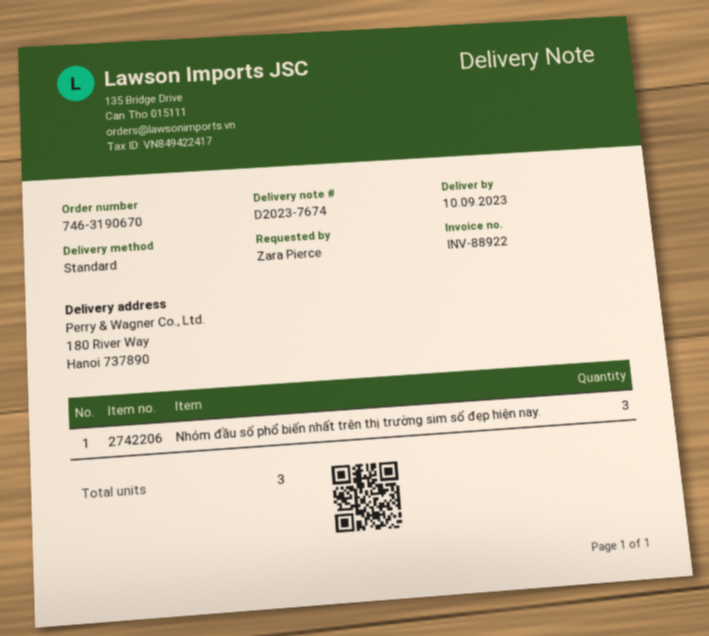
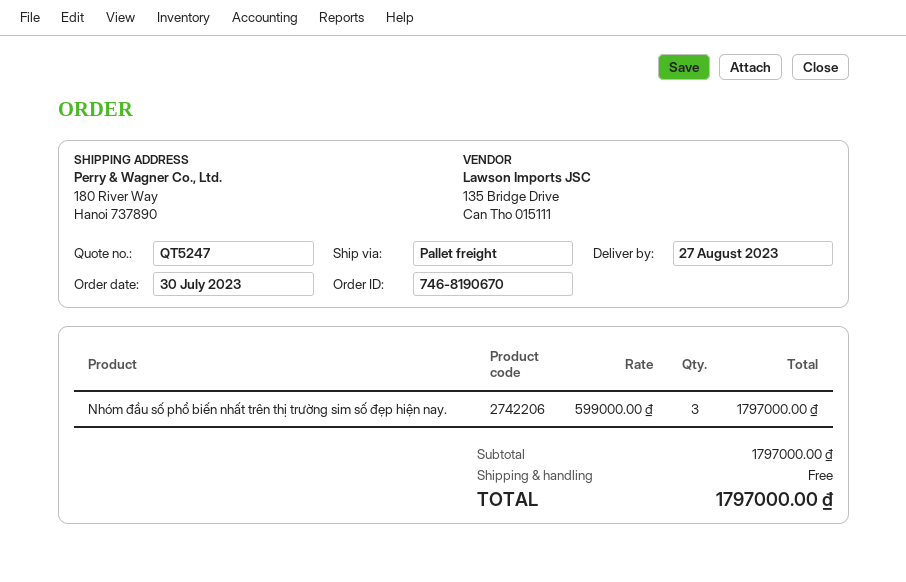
order number: 746-3190670 -> 746-8190670
delivery date: 2023-09-10 -> 2023-08-27
shipping method: standard -> pallet freight

